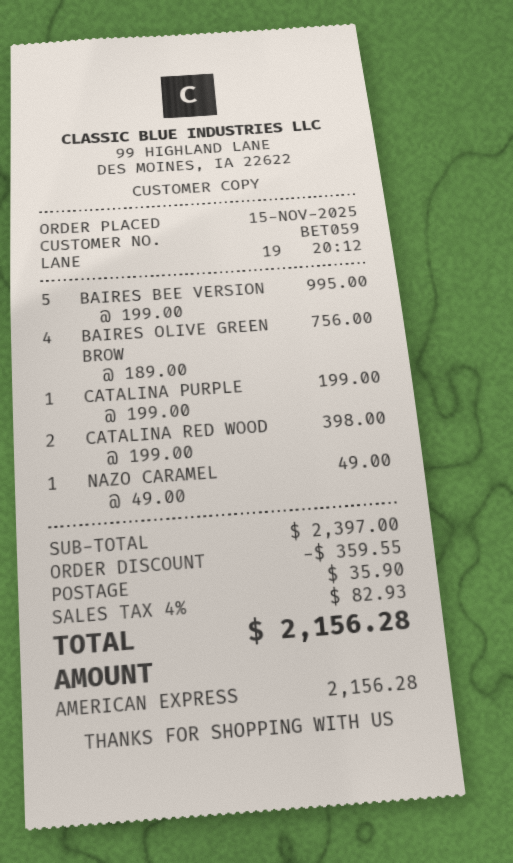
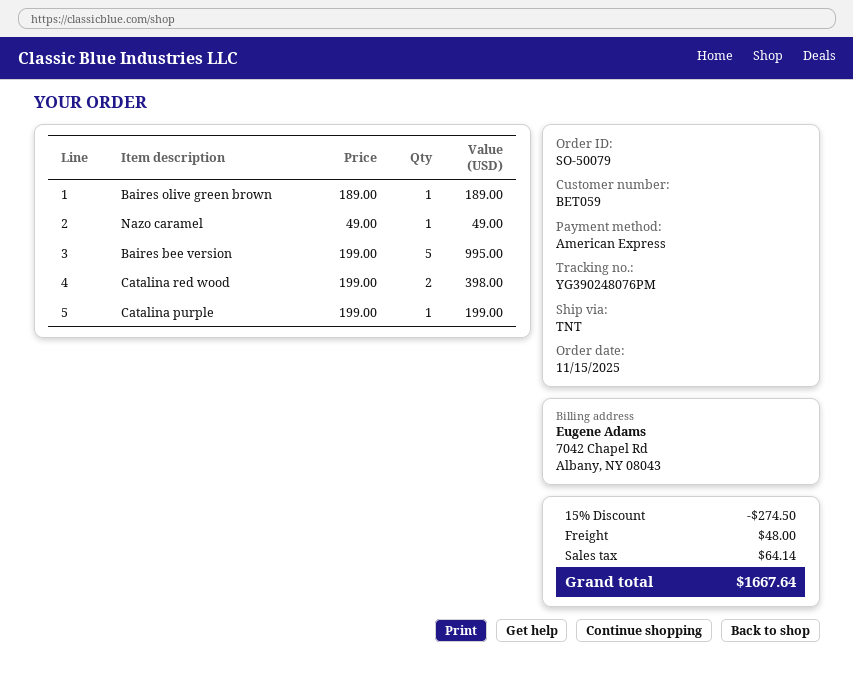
BAIRES OLIVE GREEN BROW: 4 x 189.00 = 756.00 -> 1 x 189.00 = 189.00
discount: 359.55 -> 274.50
shipping: 35.90 -> 48.00
tax: 82.93 -> 64.14
total: 2156.28 -> 1667.64

